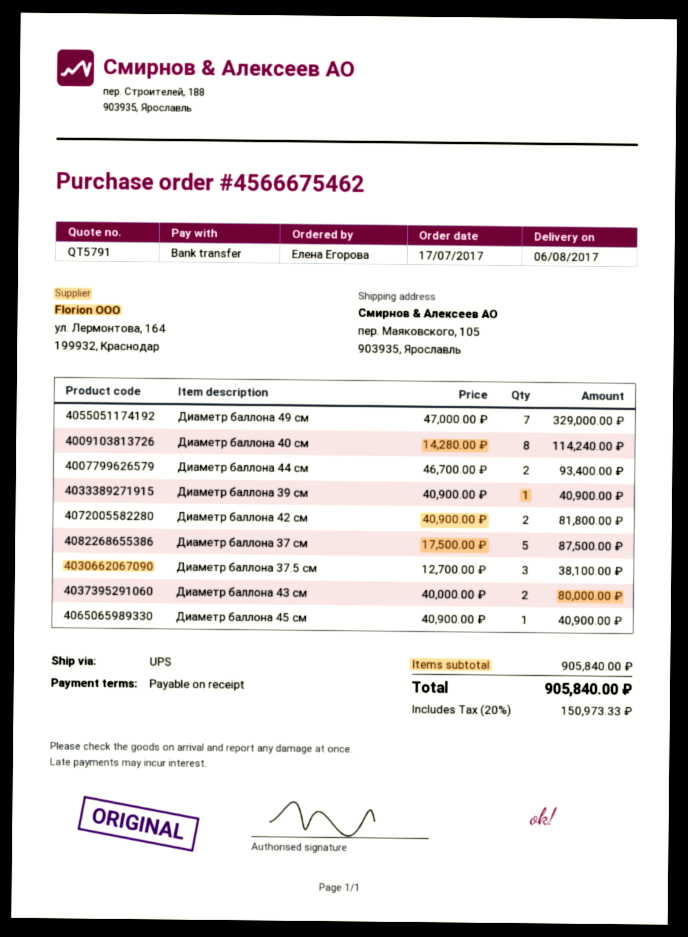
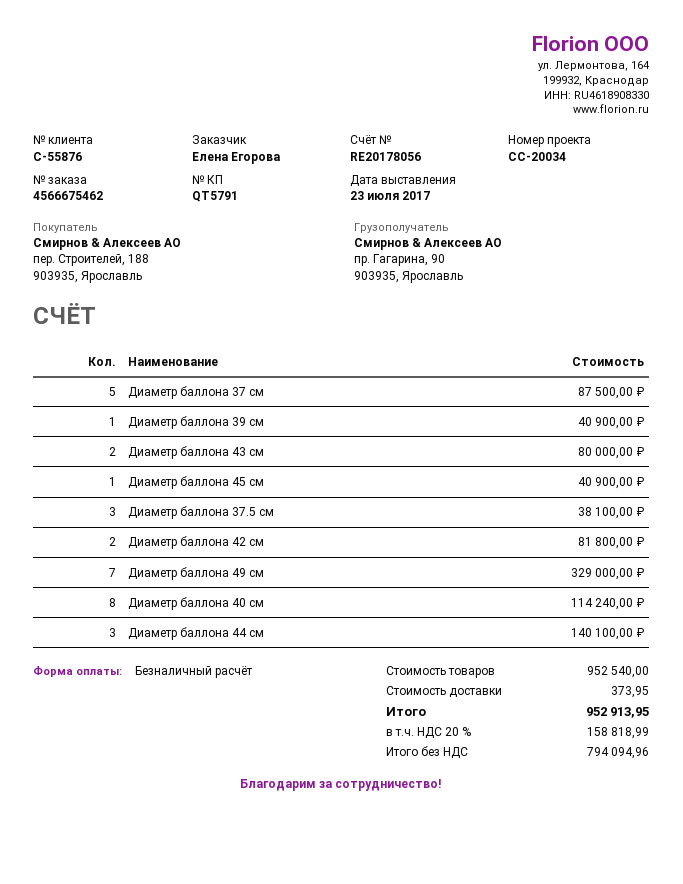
ship to: пер. Маяковского, 105, 903935, Ярославль -> пр. Гагарина, 90, 903935, Ярославль
Диаметр баллона 44 см: 2 for 93400.00 -> 3 for 140100.00
subtotal: 905840.00 -> 952540.00
shipping: none -> 373.95
tax: 20% = 150973.33 -> 20% = 158818.99
total: 905840.00 -> 952913.95

